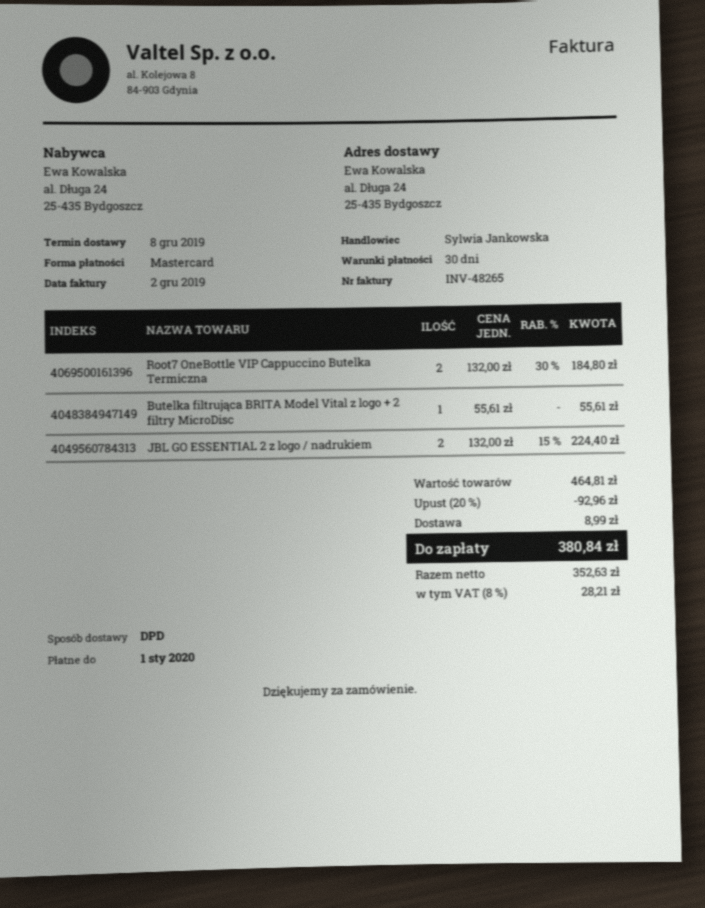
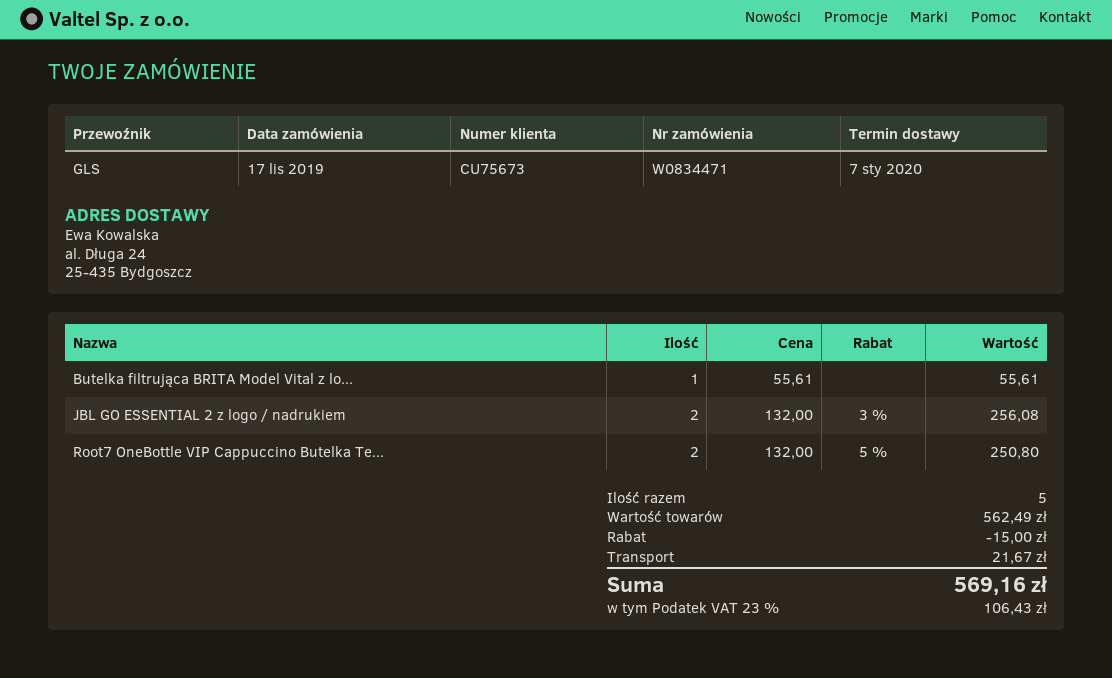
delivery date: 2019-12-08 -> 2020-01-07
shipping method: DPD -> GLS
Root7 OneBottle VIP Cappuccino Butelka Termiczna: 2 x 132.00 - 30% = 184.80 -> 2 x 132.00 - 5% = 250.80
JBL GO ESSENTIAL 2 z logo / nadrukiem: 2 x 132.00 - 15% = 224.40 -> 2 x 132.00 - 3% = 256.08
subtotal: 464.81 -> 562.49
discount: 92.96 -> 15.00
shipping: 8.99 -> 21.67
tax: 8% = 28.21 -> 23% = 106.43
total: 380.84 -> 569.16

